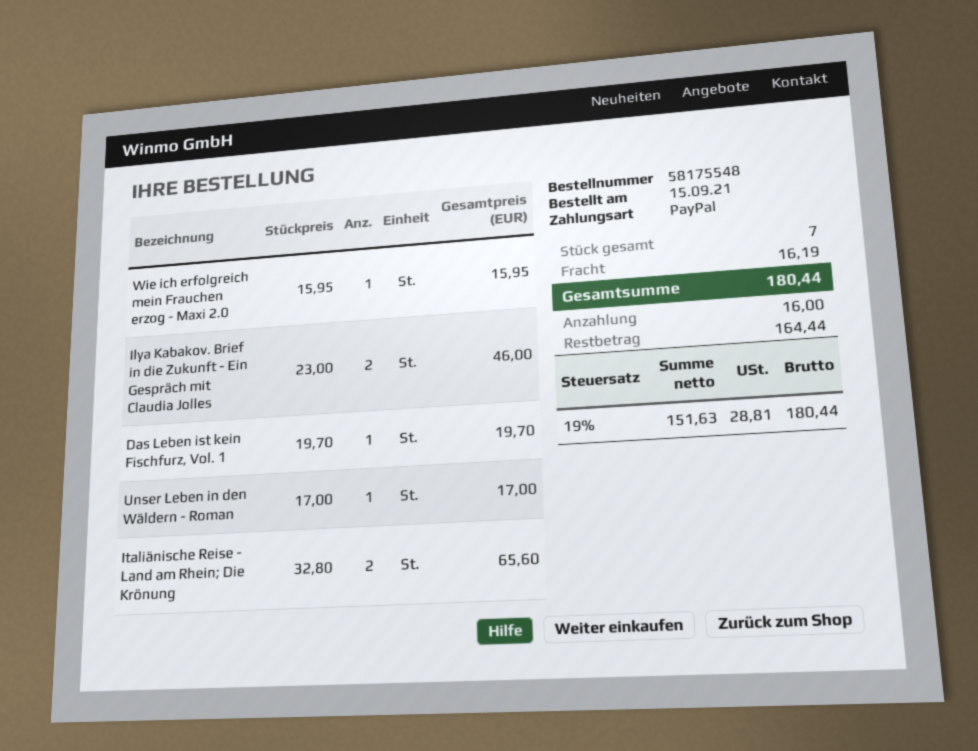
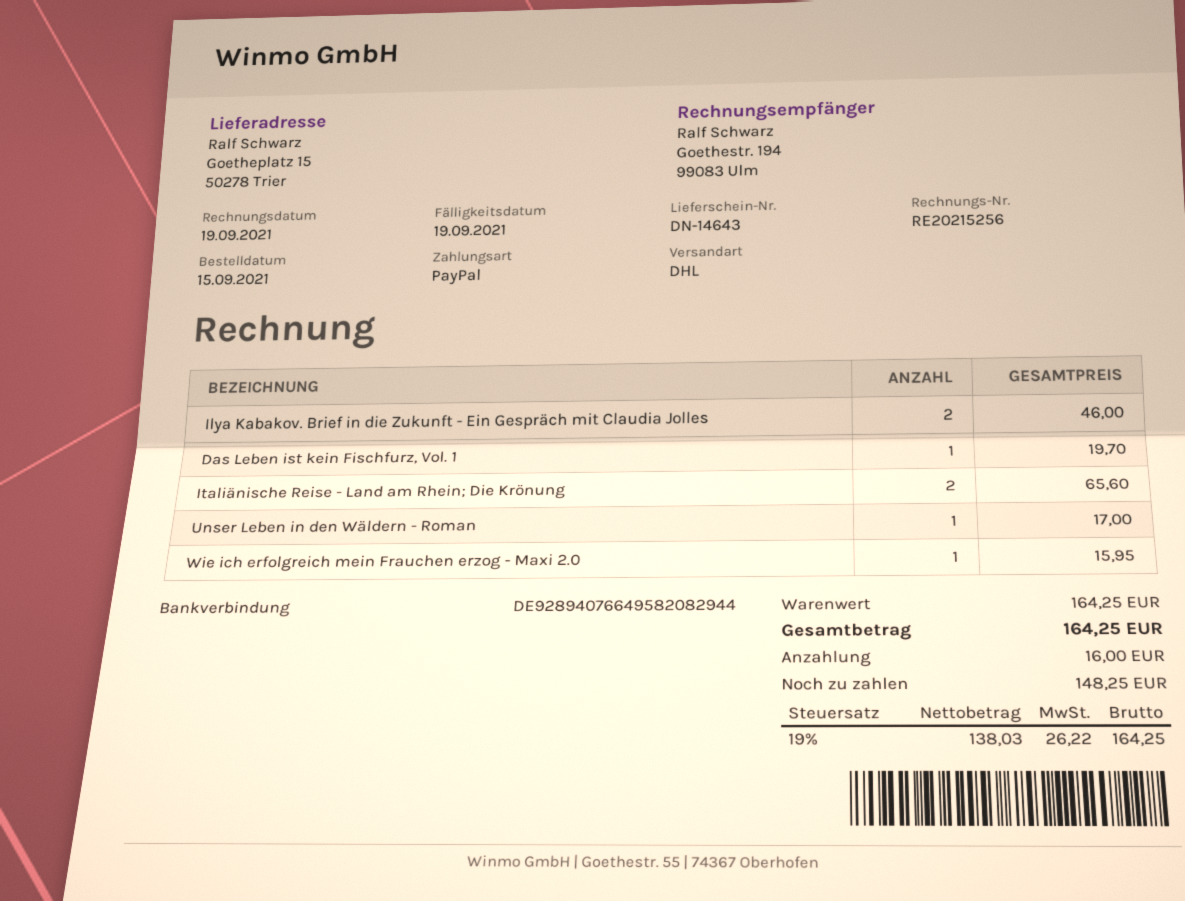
shipping: 16.19 -> none
net: 151.63 -> 138.03
tax: 19% = 28.81 -> 19% = 26.22
total: 180.44 -> 164.25
balance: 164.44 -> 148.25

